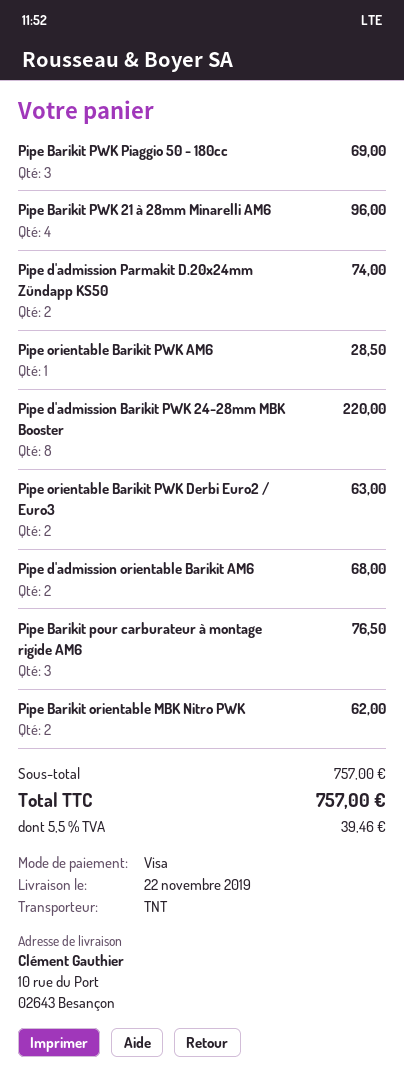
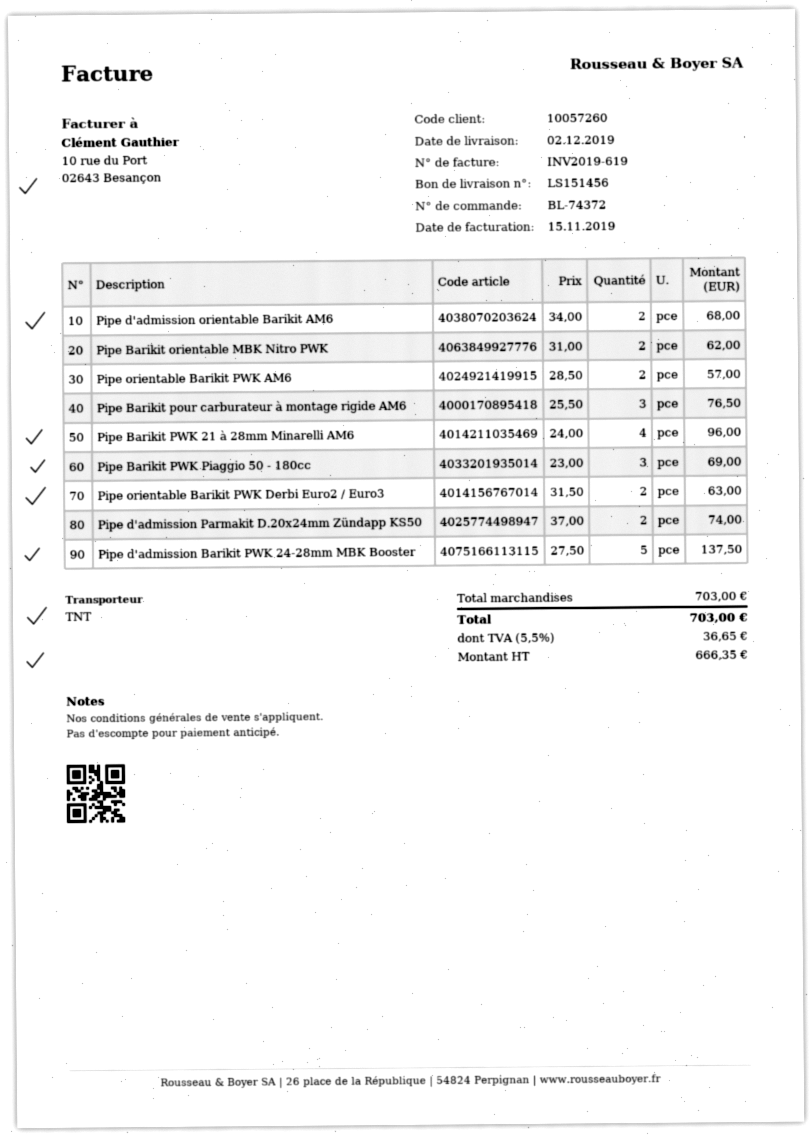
delivery date: 2019-11-22 -> 2019-12-02
Pipe orientable Barikit PWK AM6: 1 for 28.50 -> 2 for 57.00
Pipe d'admission Barikit PWK 24-28mm MBK Booster: 8 for 220.00 -> 5 for 137.50
subtotal: 757.00 -> 703.00
tax: 5.5% = 39.46 -> 5.5% = 36.65
total: 757.00 -> 703.00

